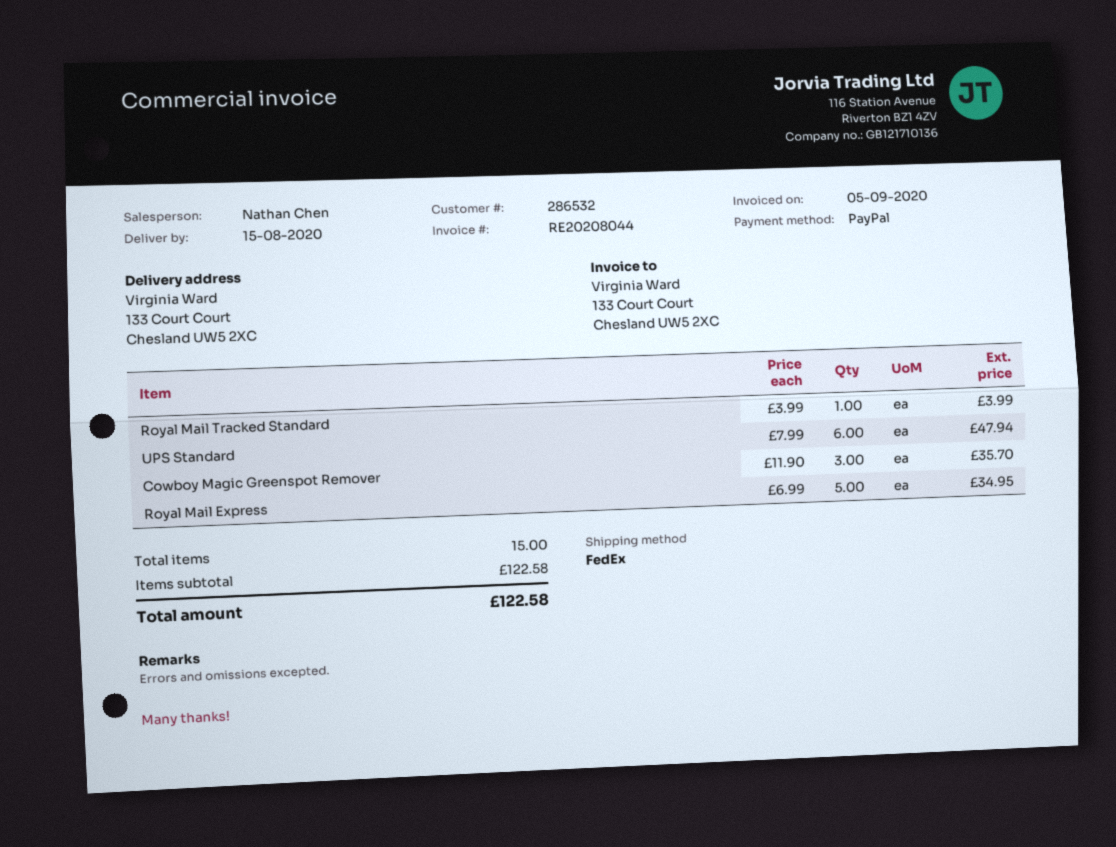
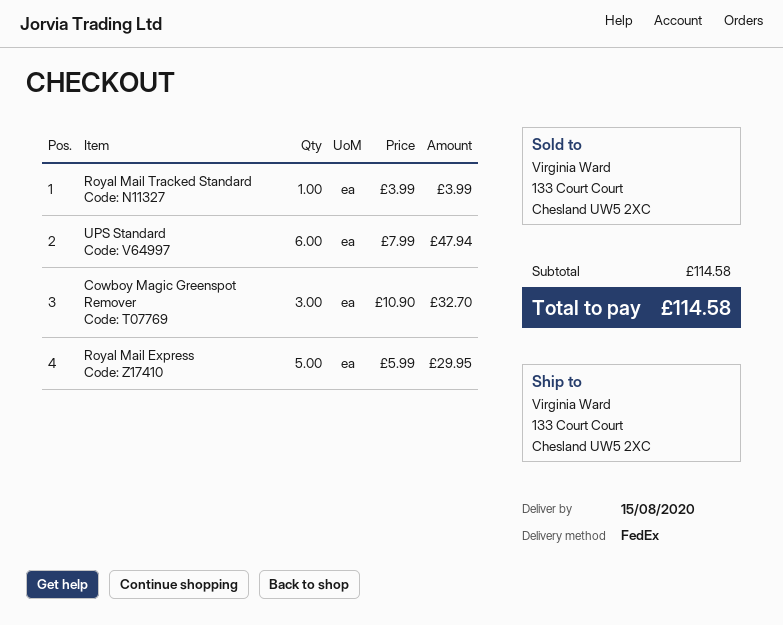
Cowboy Magic Greenspot Remover: 3 x 11.90 = 35.70 -> 3 x 10.90 = 32.70
Royal Mail Express: 5 x 6.99 = 34.95 -> 5 x 5.99 = 29.95
subtotal: 122.58 -> 114.58
total: 122.58 -> 114.58

